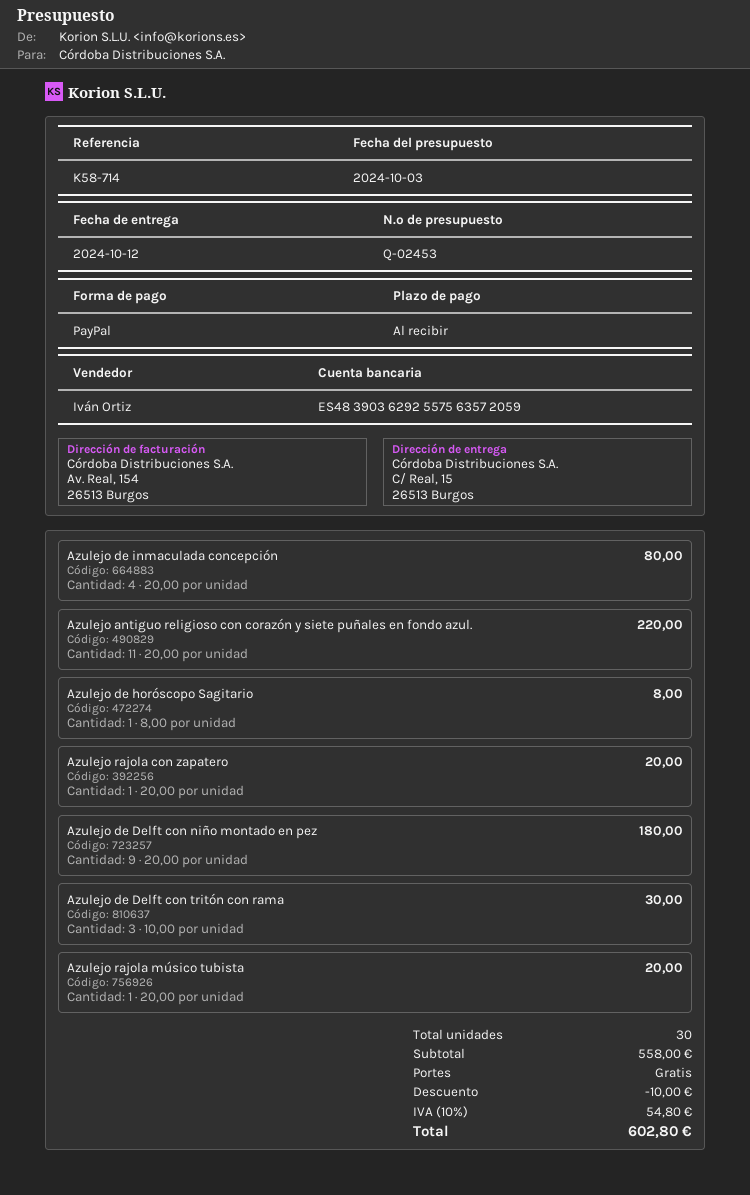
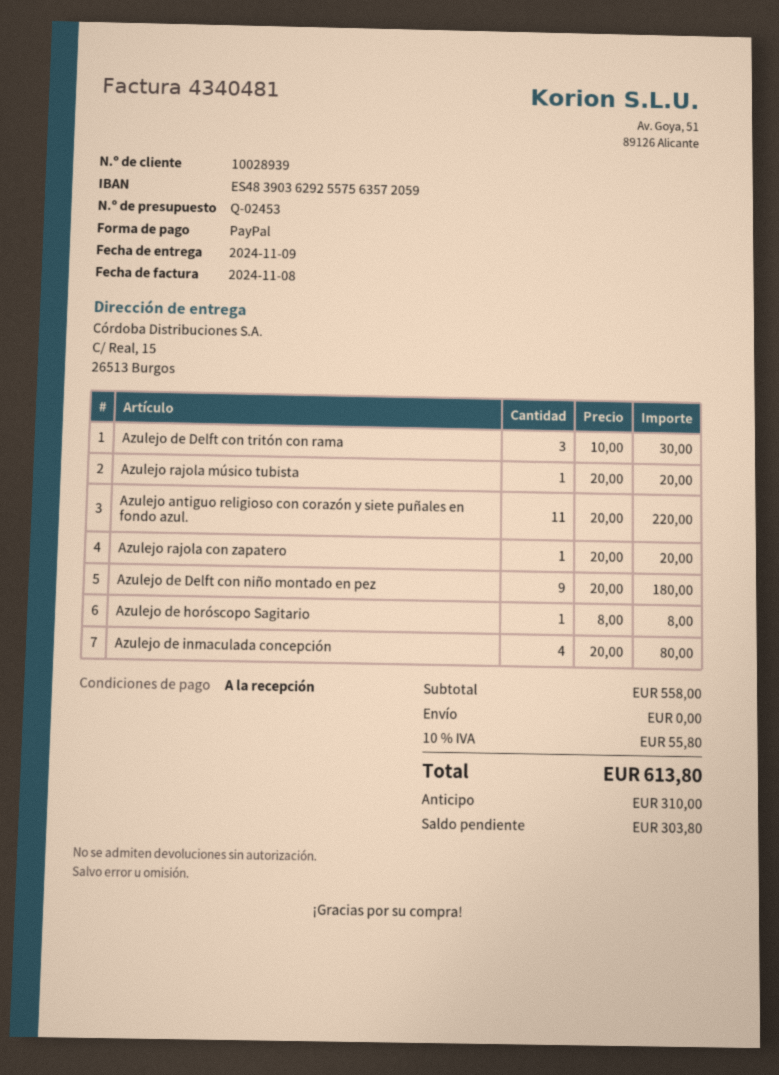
delivery date: 2024-10-12 -> 2024-11-09
discount: 10.00 -> none
tax: 10% = 54.80 -> 10% = 55.80
total: 602.80 -> 613.80

